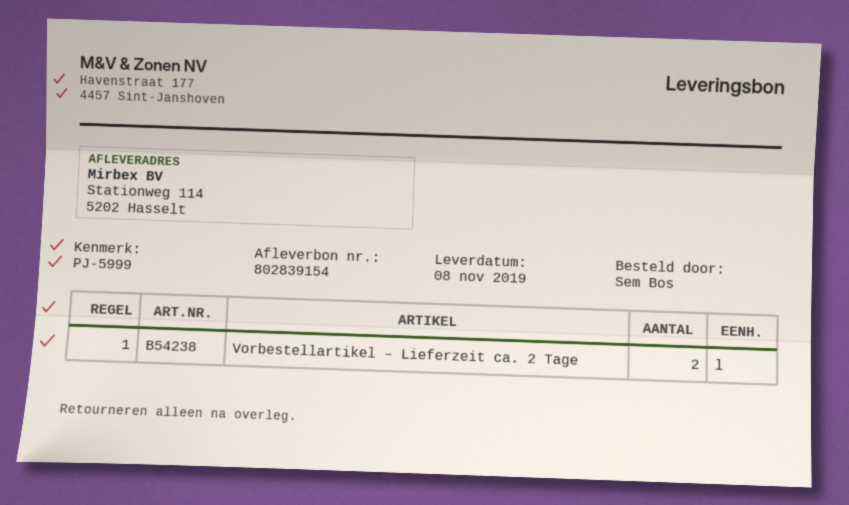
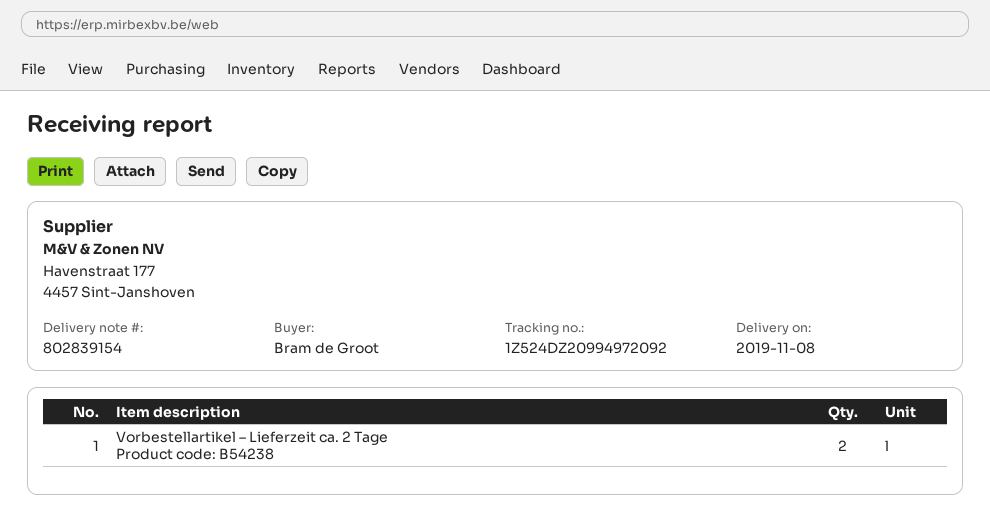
ordered by: Sem Bos -> Bram de Groot

